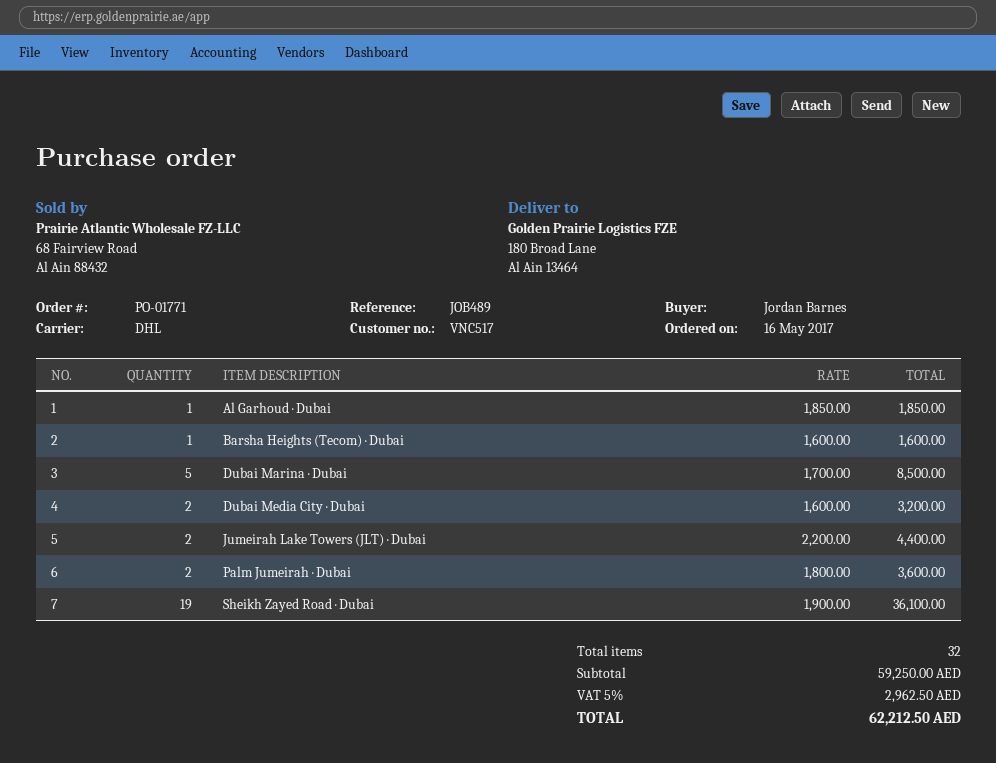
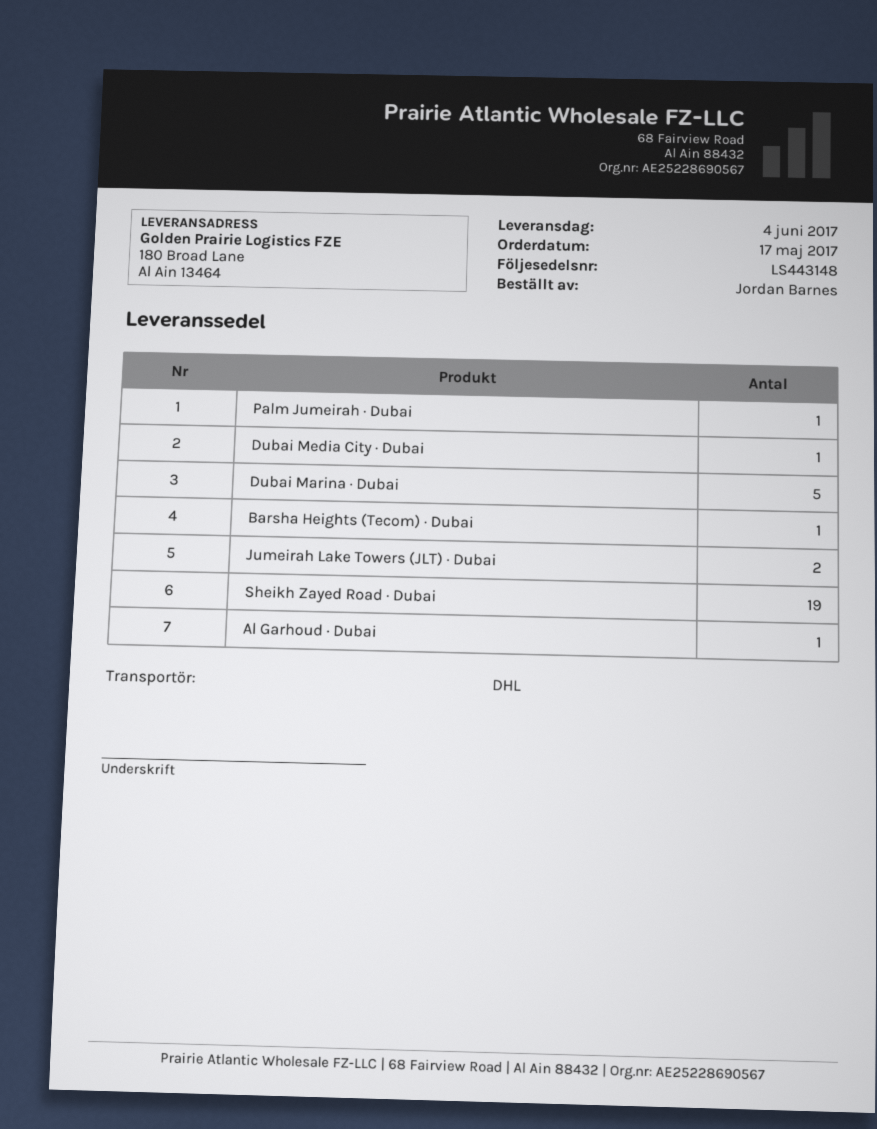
order date: 2017-05-16 -> 2017-05-17
Dubai Media City · Dubai: 2 -> 1
Palm Jumeirah · Dubai: 2 -> 1

